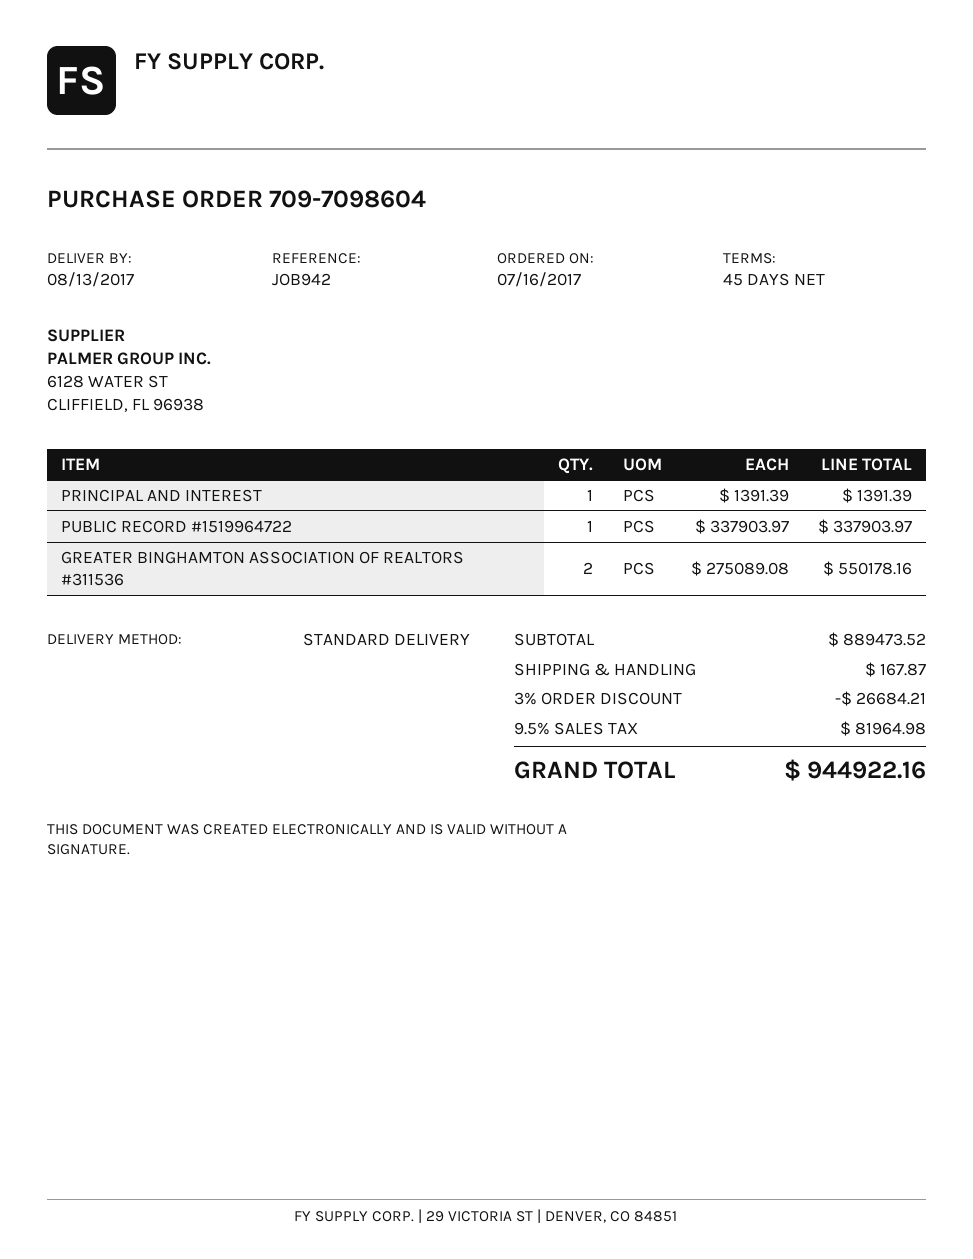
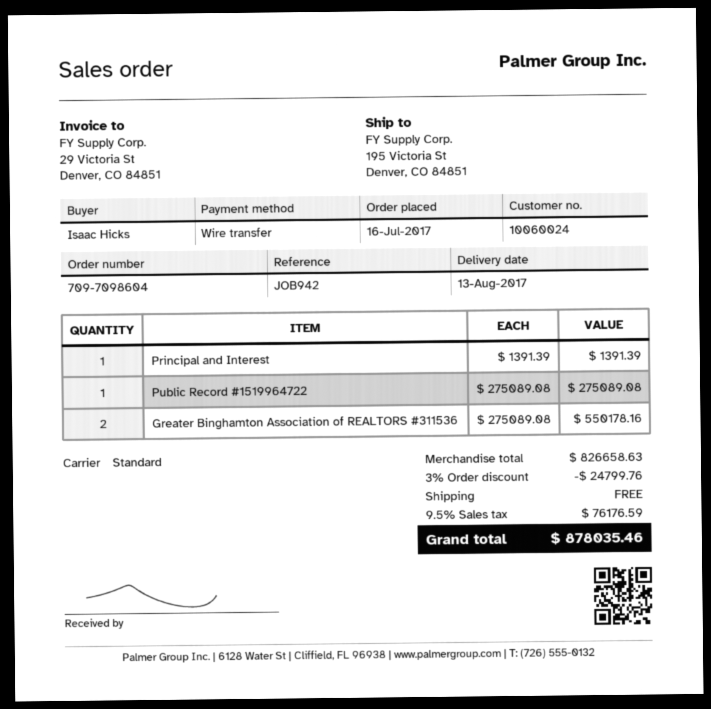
PUBLIC RECORD #1519964722: 1 x 337903.97 = 337903.97 -> 1 x 275089.08 = 275089.08
subtotal: 889473.52 -> 826658.63
discount: 3% = 26684.21 -> 3% = 24799.76
shipping: 167.87 -> 0.00
tax: 9.5% = 81964.98 -> 9.5% = 76176.59
total: 944922.16 -> 878035.46

